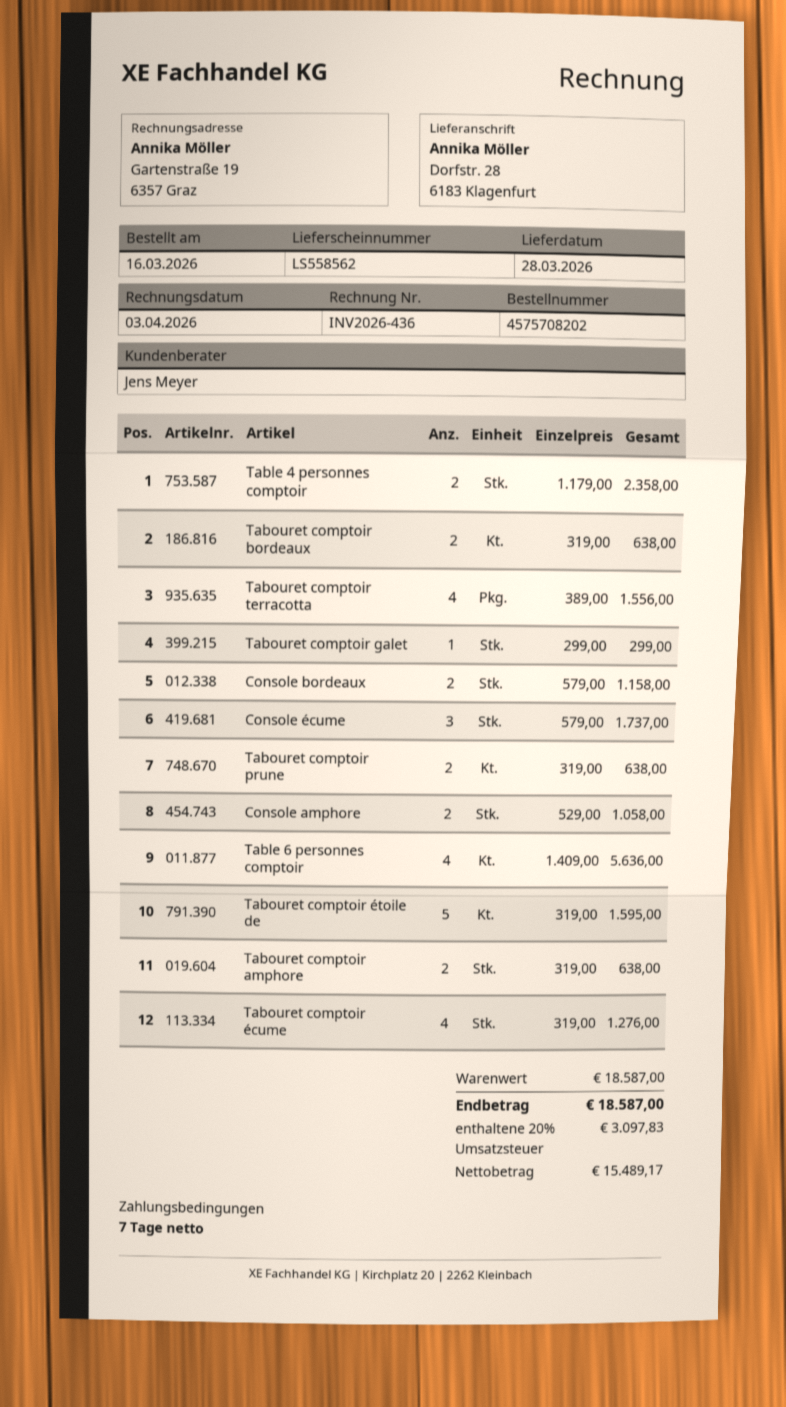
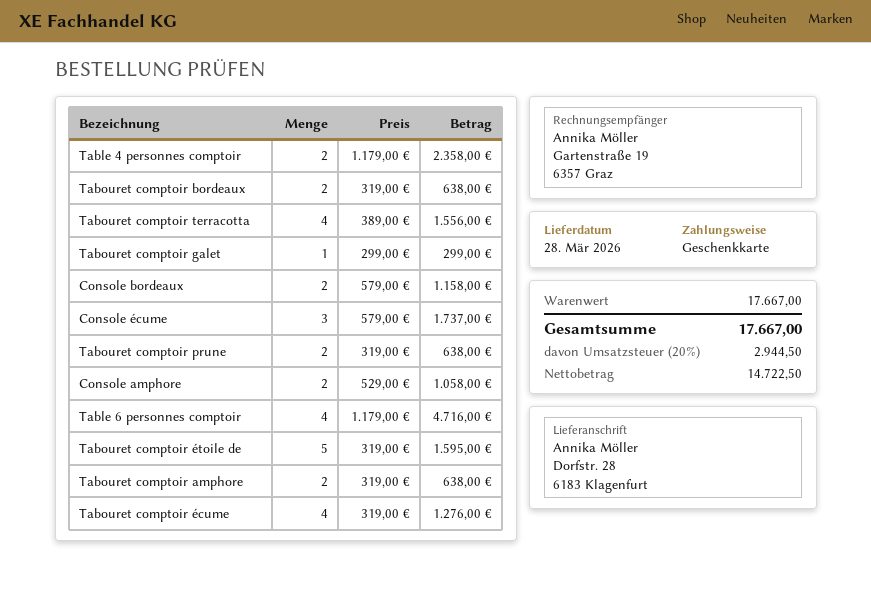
Table 6 personnes comptoir: 4 x 1409.00 = 5636.00 -> 4 x 1179.00 = 4716.00
subtotal: 18587.00 -> 17667.00
net: 15489.17 -> 14722.50
tax: 20% = 3097.83 -> 20% = 2944.50
total: 18587.00 -> 17667.00

